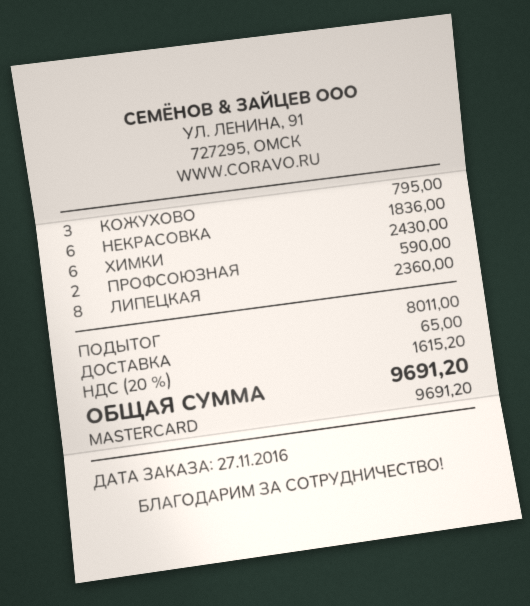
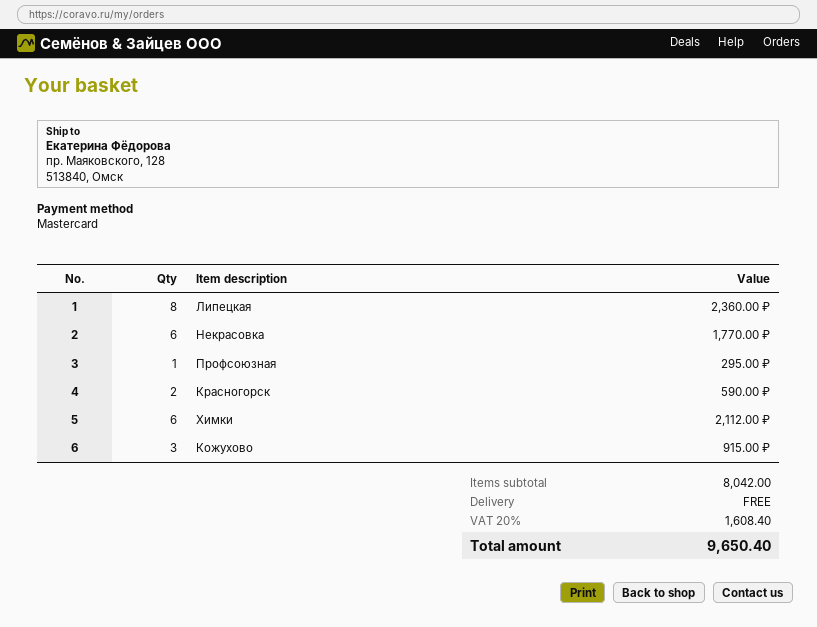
КОЖУХОВО: 3 for 795.00 -> 3 for 915.00
НЕКРАСОВКА: 6 for 1836.00 -> 6 for 1770.00
ХИМКИ: 6 for 2430.00 -> 6 for 2112.00
ПРОФСОЮЗНАЯ: 2 for 590.00 -> 1 for 295.00
Красногорск: none -> 2 for 590.00
subtotal: 8011.00 -> 8042.00
shipping: 65.00 -> 0.00
tax: 20% = 1615.20 -> 20% = 1608.40
total: 9691.20 -> 9650.40

